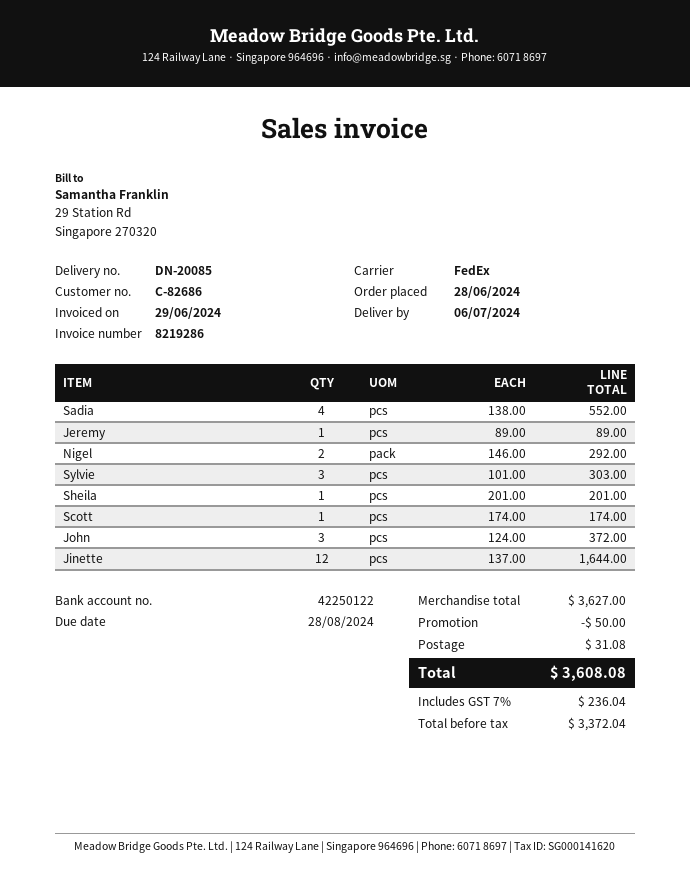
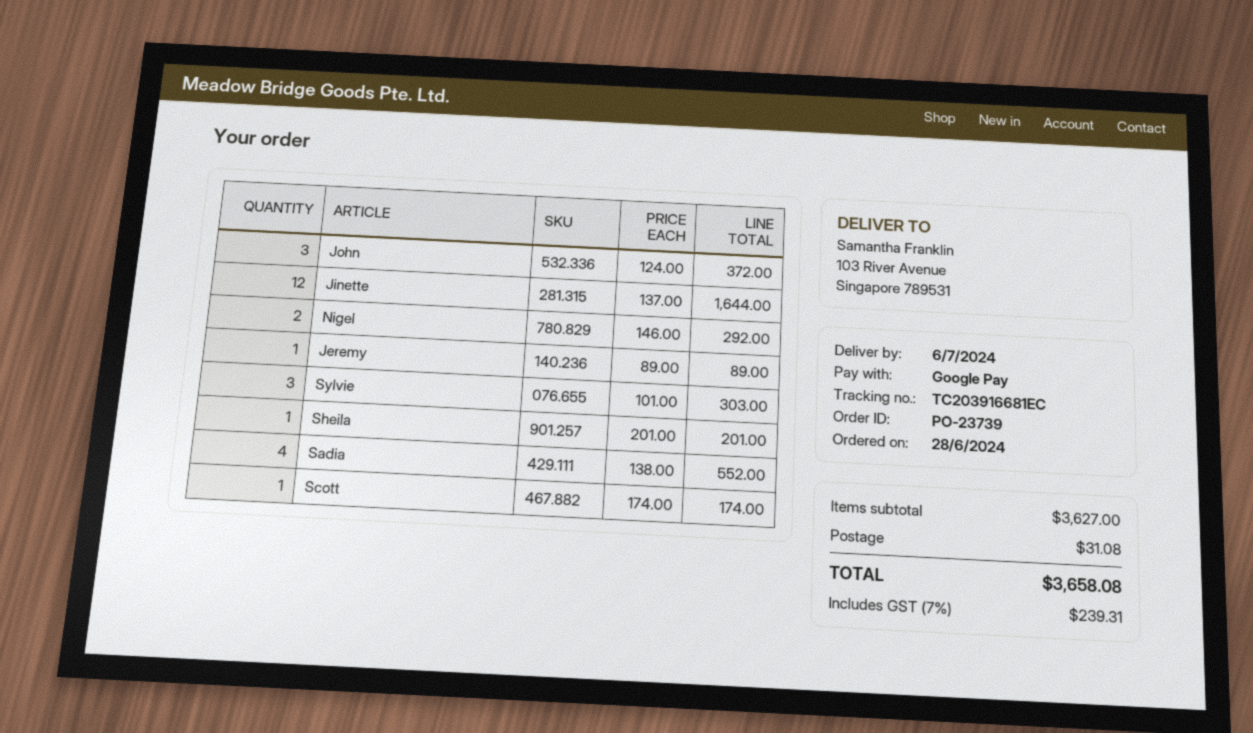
discount: 50.00 -> none
tax: 7% = 236.04 -> 7% = 239.31
total: 3608.08 -> 3658.08

